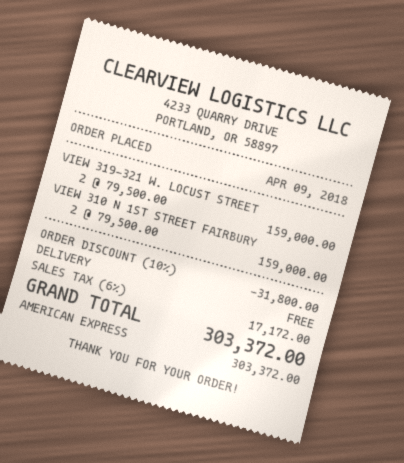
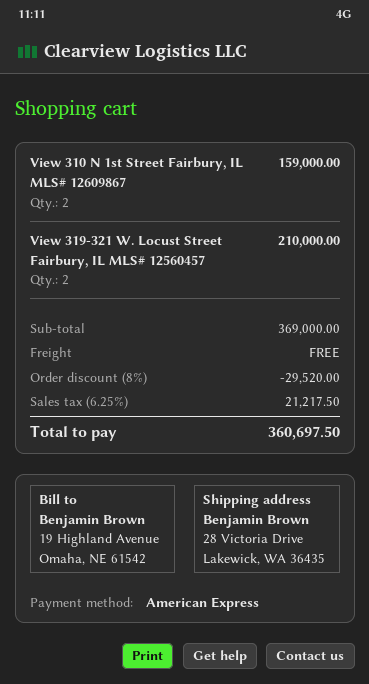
VIEW 319-321 W. LOCUST STREET: 2 for 159000.00 -> 2 for 210000.00
discount: 10% = 31800.00 -> 8% = 29520.00
tax: 6% = 17172.00 -> 6.25% = 21217.50
total: 303372.00 -> 360697.50

